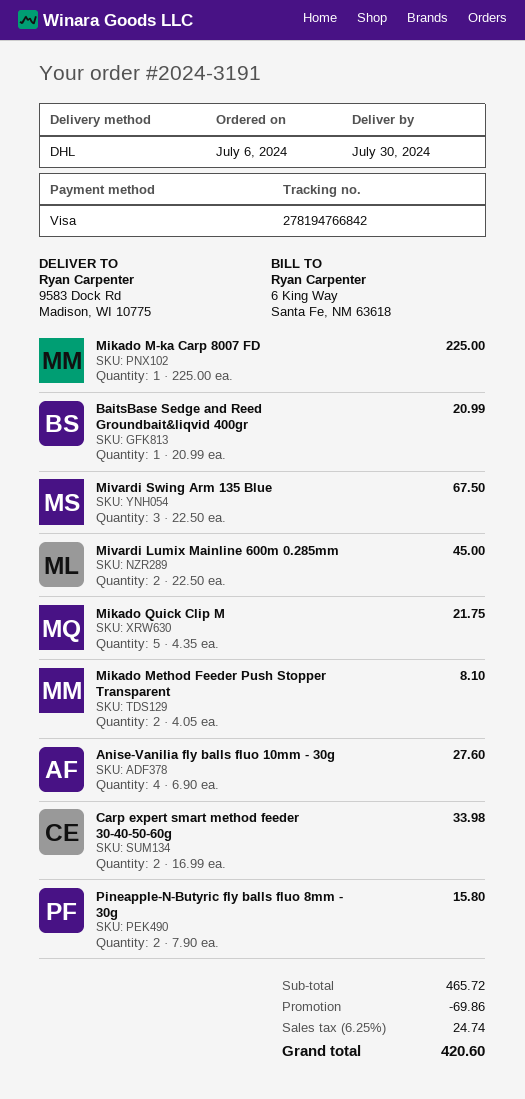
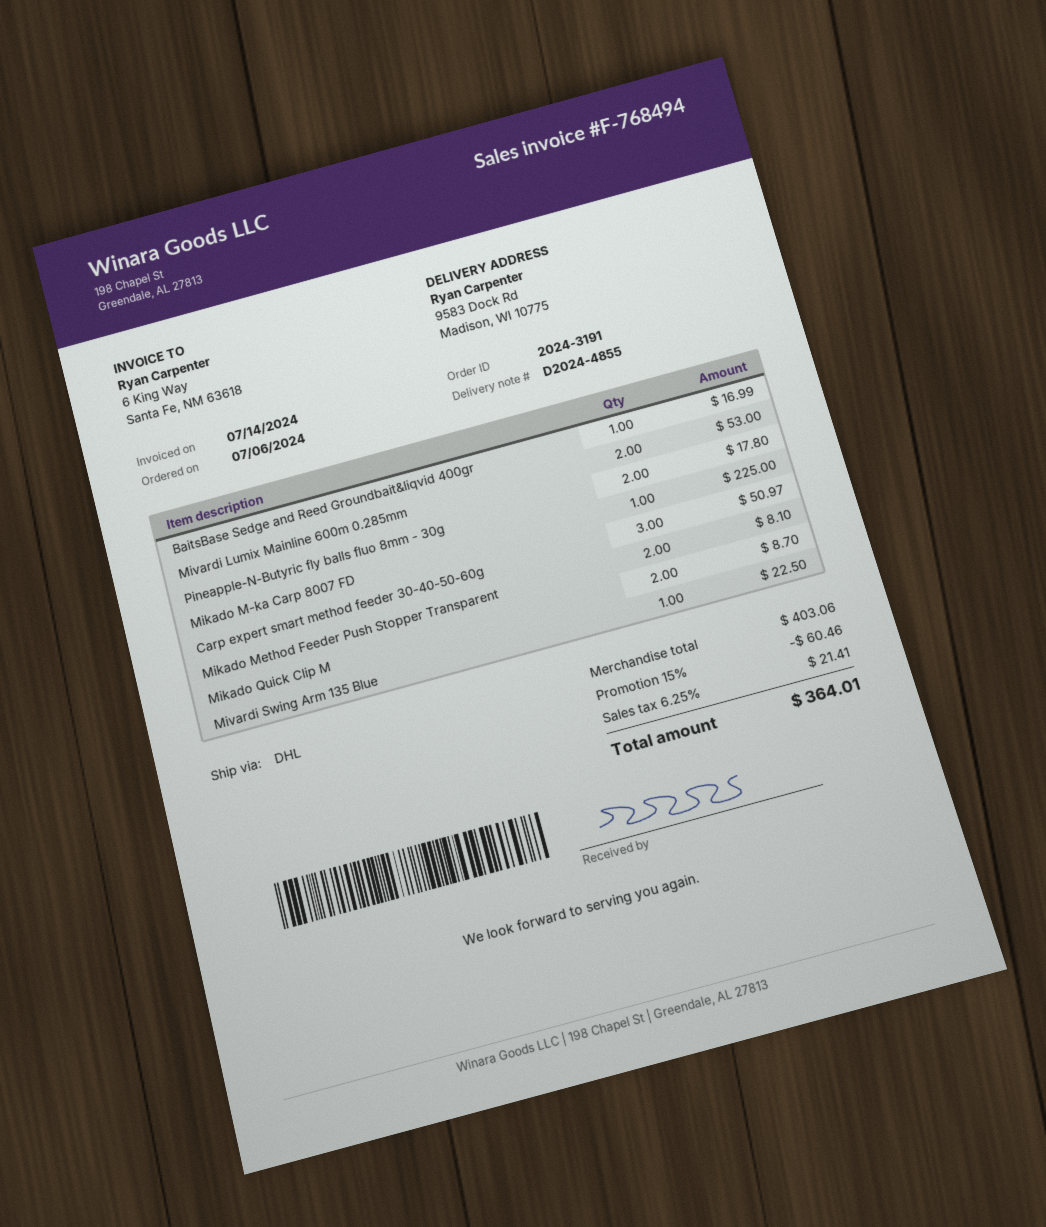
BaitsBase Sedge and Reed Groundbait&liqvid 400gr: 1 for 20.99 -> 1 for 16.99
Mivardi Swing Arm 135 Blue: 3 for 67.50 -> 1 for 22.50
Mivardi Lumix Mainline 600m 0.285mm: 2 for 45.00 -> 2 for 53.00
Mikado Quick Clip M: 5 for 21.75 -> 2 for 8.70
Anise-Vanilia fly balls fluo 10mm - 30g: 4 for 27.60 -> none
Carp expert smart method feeder 30-40-50-60g: 2 for 33.98 -> 3 for 50.97
Pineapple-N-Butyric fly balls fluo 8mm - 30g: 2 for 15.80 -> 2 for 17.80
subtotal: 465.72 -> 403.06
discount: 69.86 -> 60.46
tax: 6.25% = 24.74 -> 6.25% = 21.41
total: 420.60 -> 364.01

